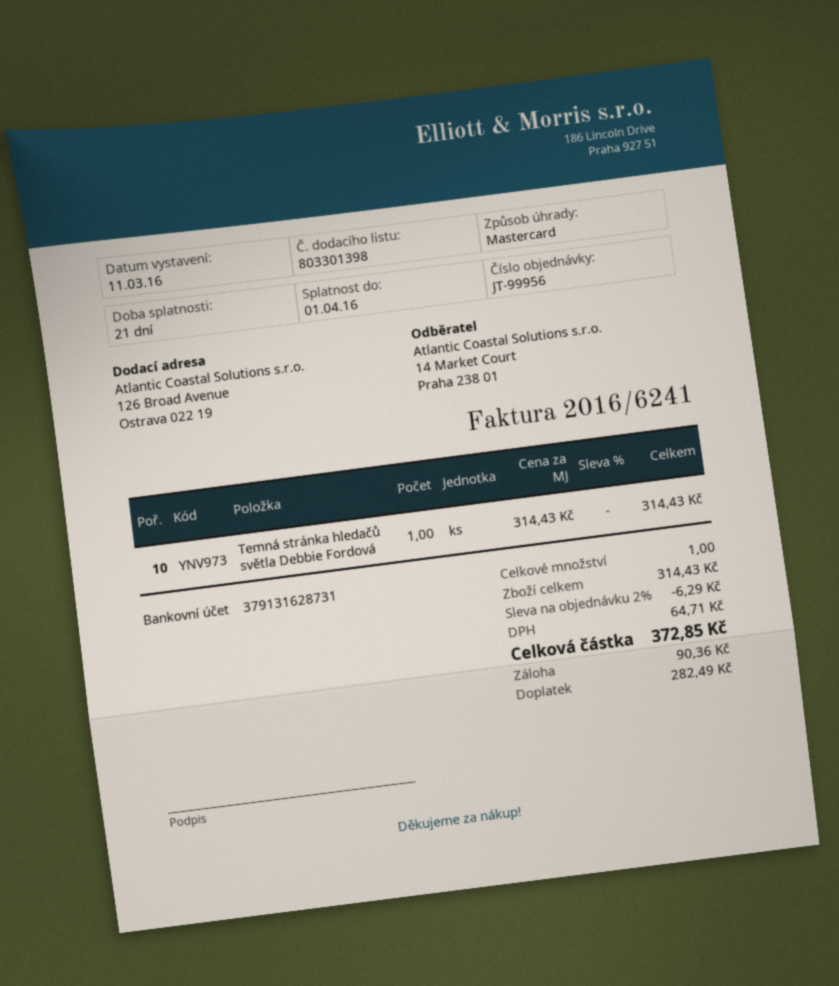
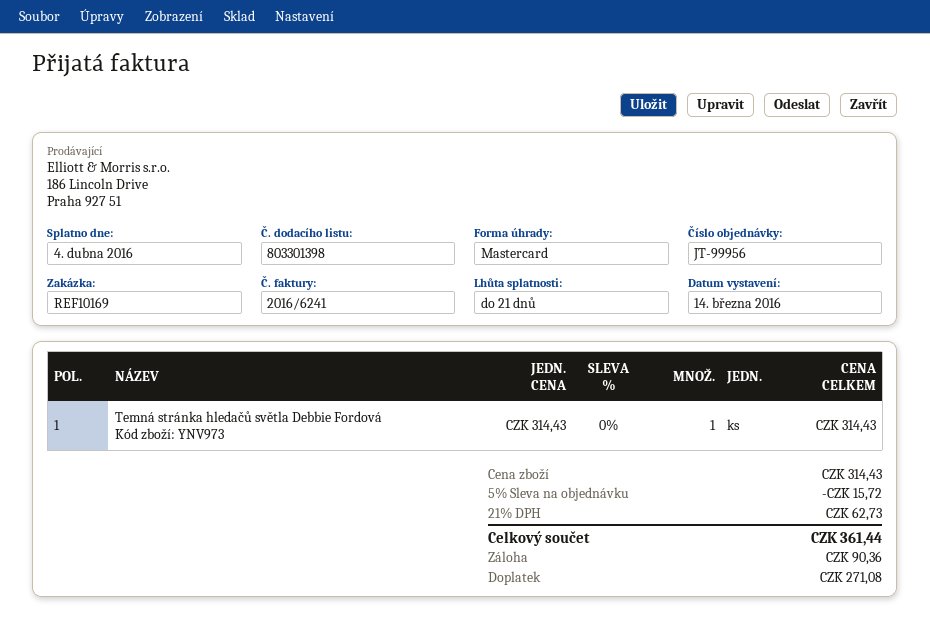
invoice date: 2016-03-11 -> 2016-03-14
due date: 2016-04-01 -> 2016-04-04
discount: 2% = 6.29 -> 5% = 15.72
tax: 64.71 -> 62.73
total: 372.85 -> 361.44
balance: 282.49 -> 271.08

